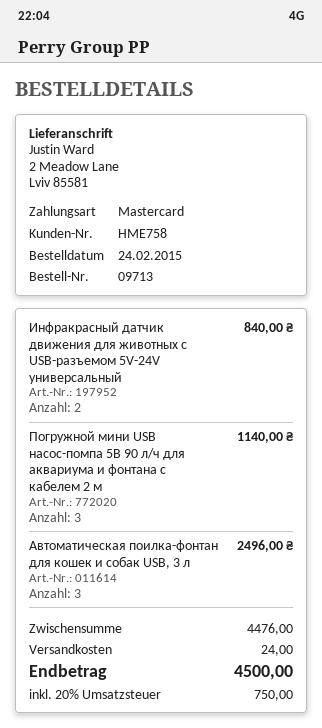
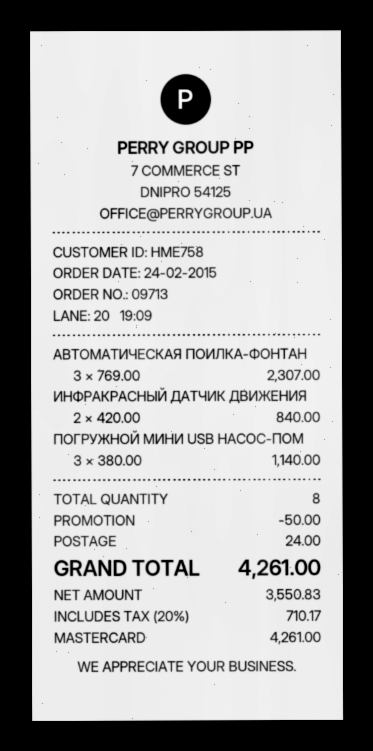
Автоматическая поилка-фонтан для кошек и собак USB, 3 л: 3 for 2496.00 -> 3 for 2307.00
discount: none -> 50.00
tax: 20% = 750.00 -> 20% = 710.17
total: 4500.00 -> 4261.00

